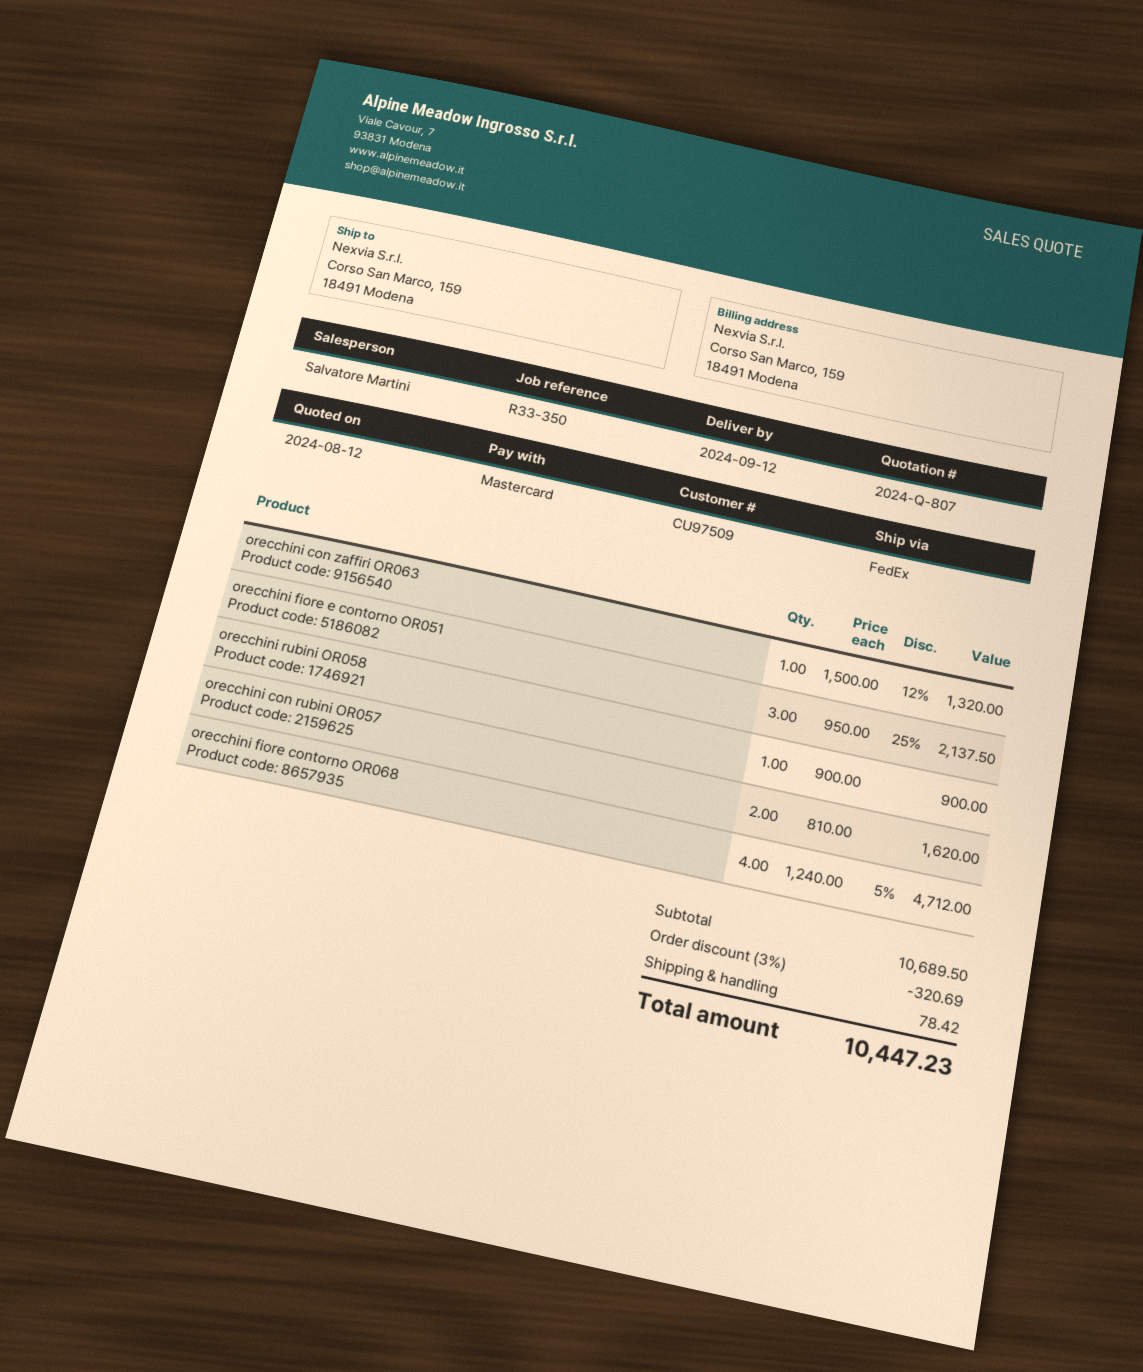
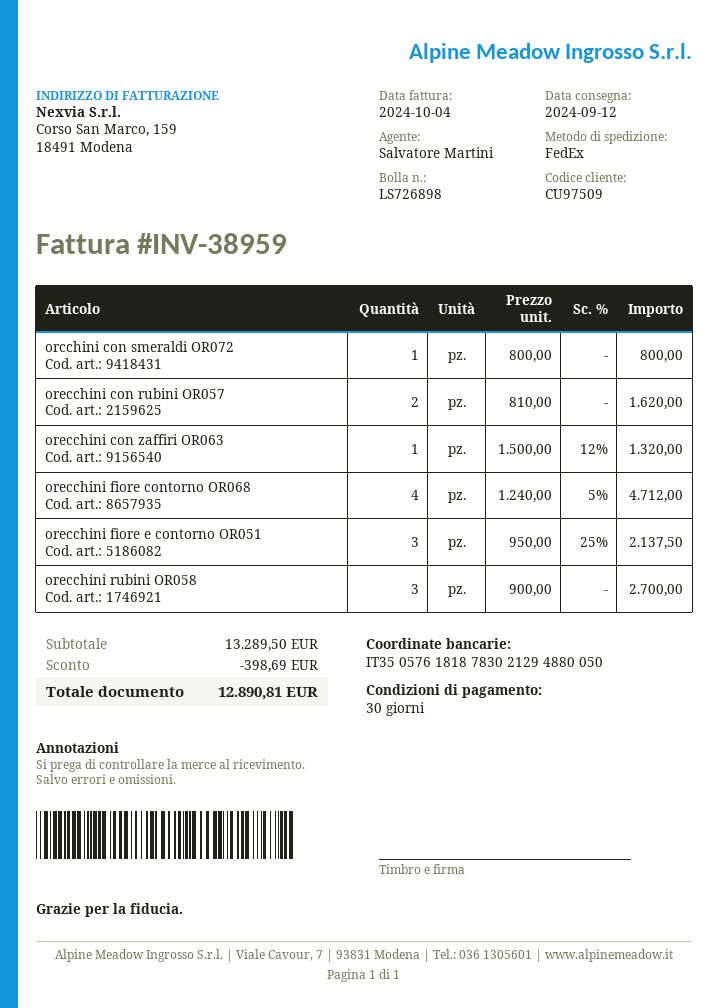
orecchini rubini OR058: 1 x 900.00 = 900.00 -> 3 x 900.00 = 2700.00
orcchini con smeraldi OR072: none -> 1 x 800.00 = 800.00
subtotal: 10689.50 -> 13289.50
discount: 320.69 -> 398.69
shipping: 78.42 -> none
total: 10447.23 -> 12890.81

